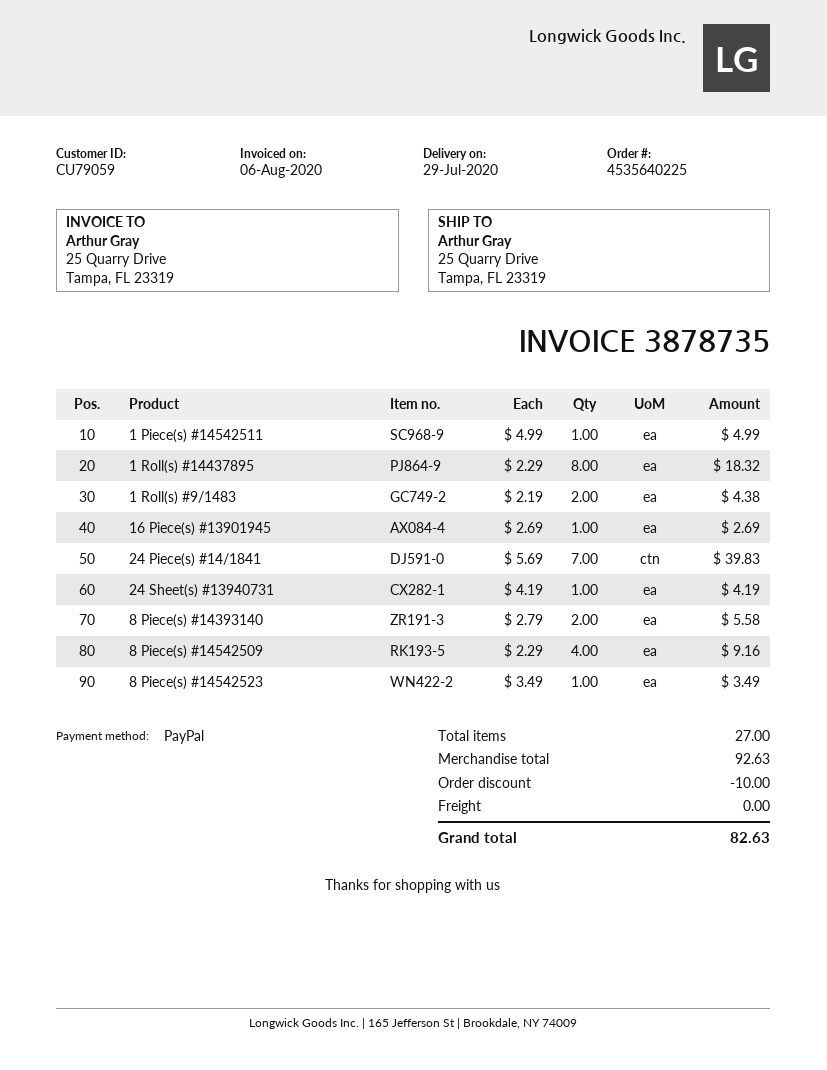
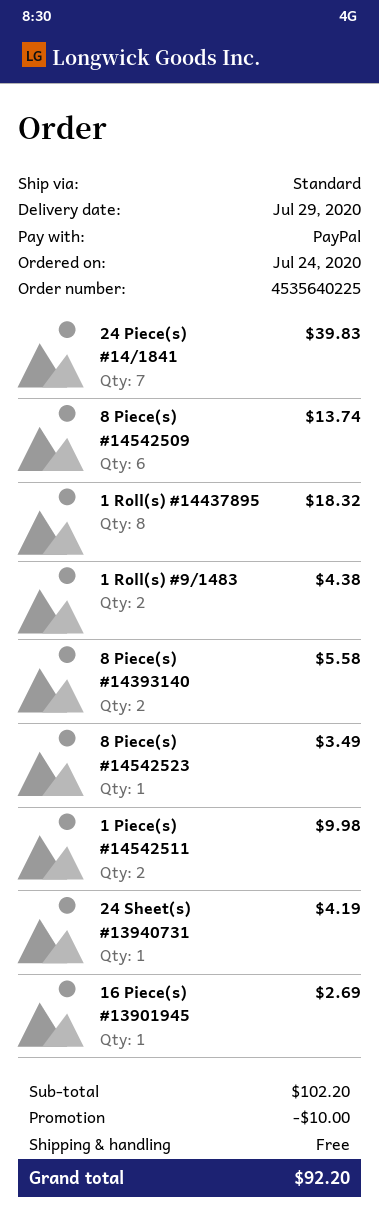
1 Piece(s) #14542511: 1 for 4.99 -> 2 for 9.98
8 Piece(s) #14542509: 4 for 9.16 -> 6 for 13.74
subtotal: 92.63 -> 102.20
total: 82.63 -> 92.20

